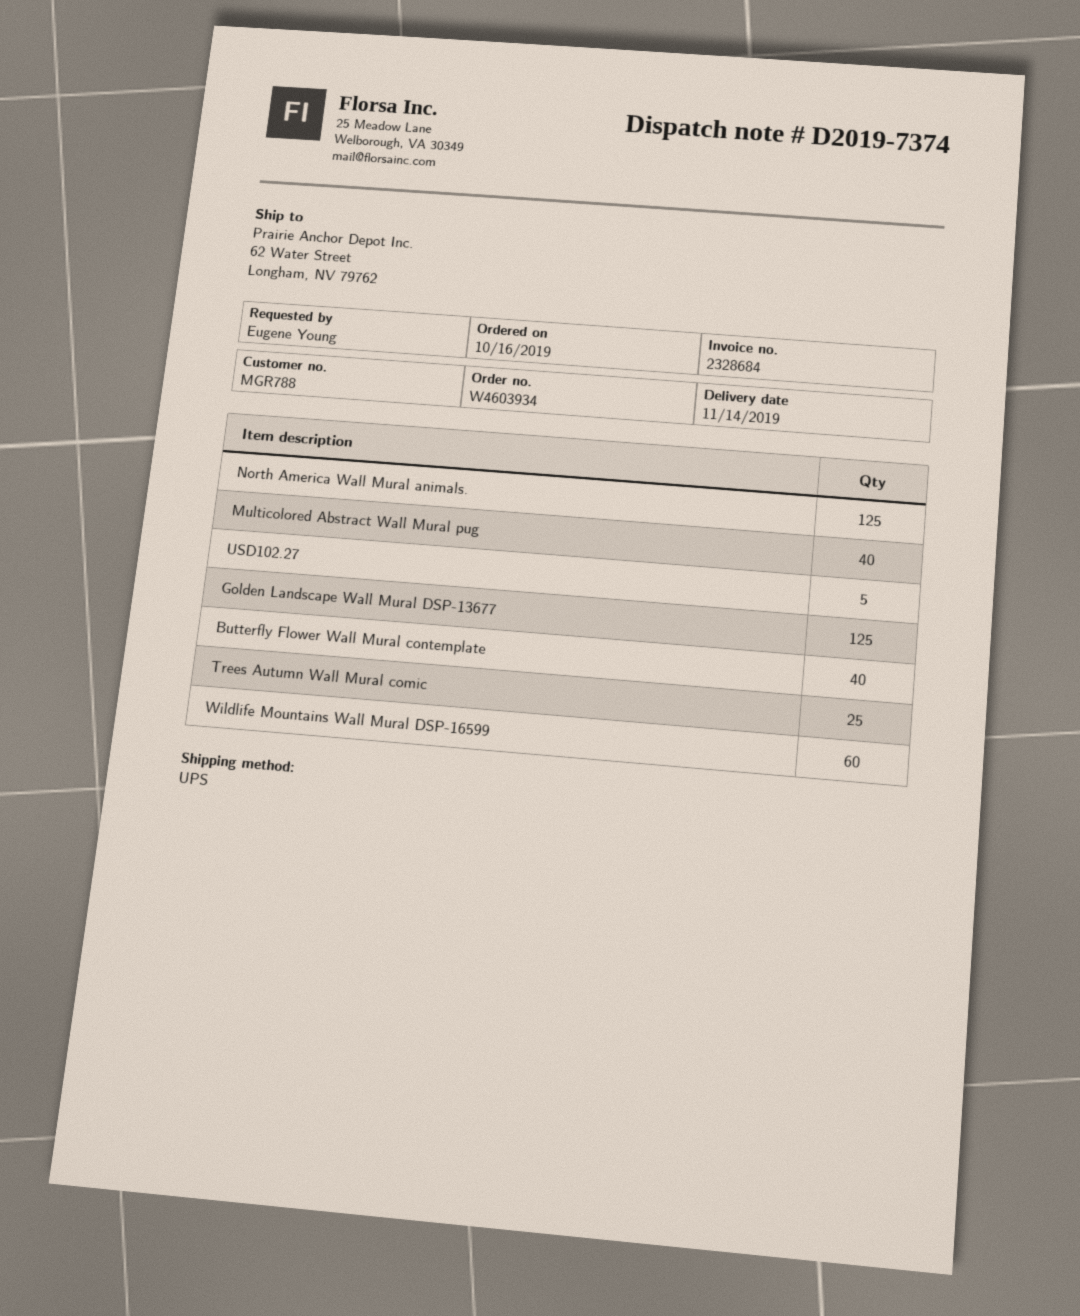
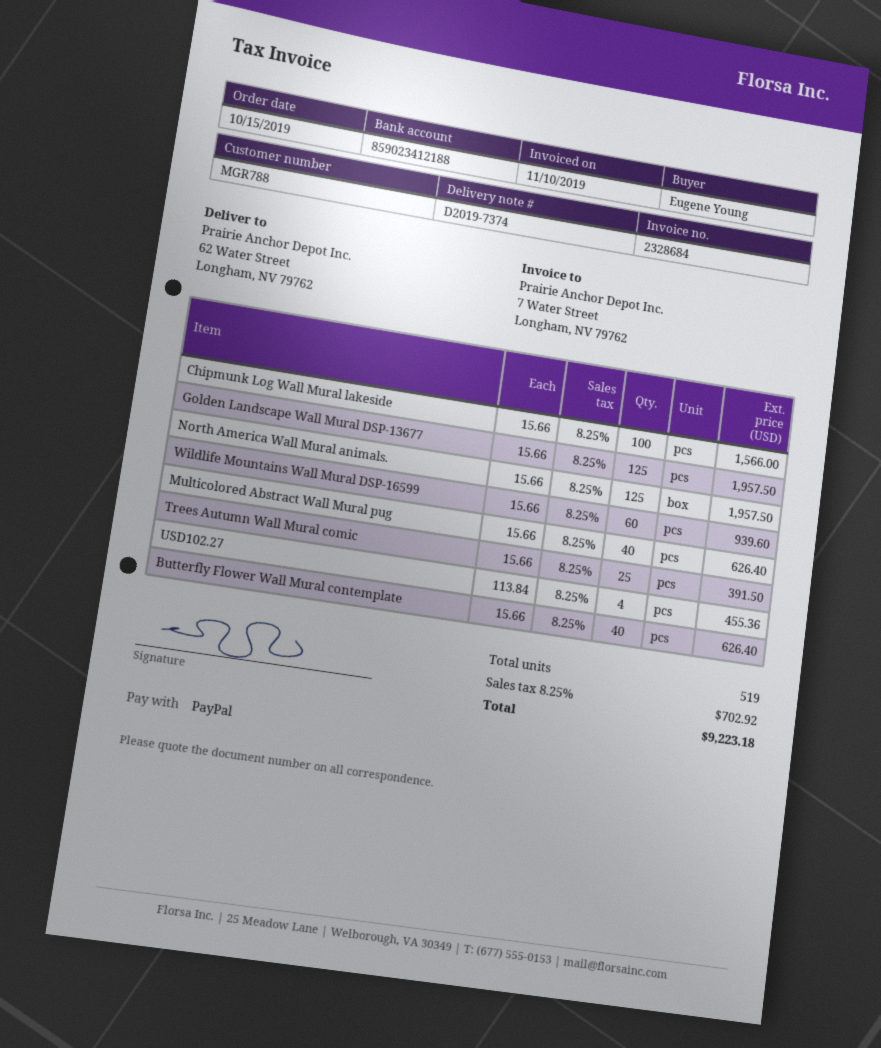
order date: 2019-10-16 -> 2019-10-15
USD102.27: 5 -> 4
Chipmunk Log Wall Mural lakeside: none -> 100

